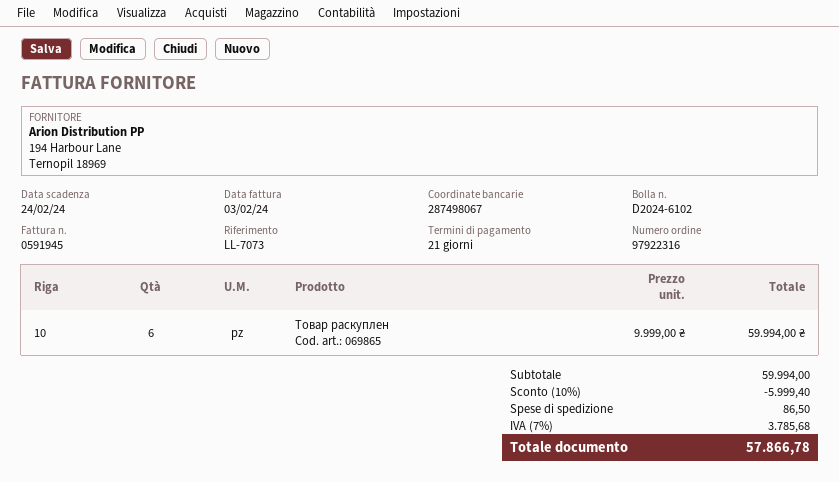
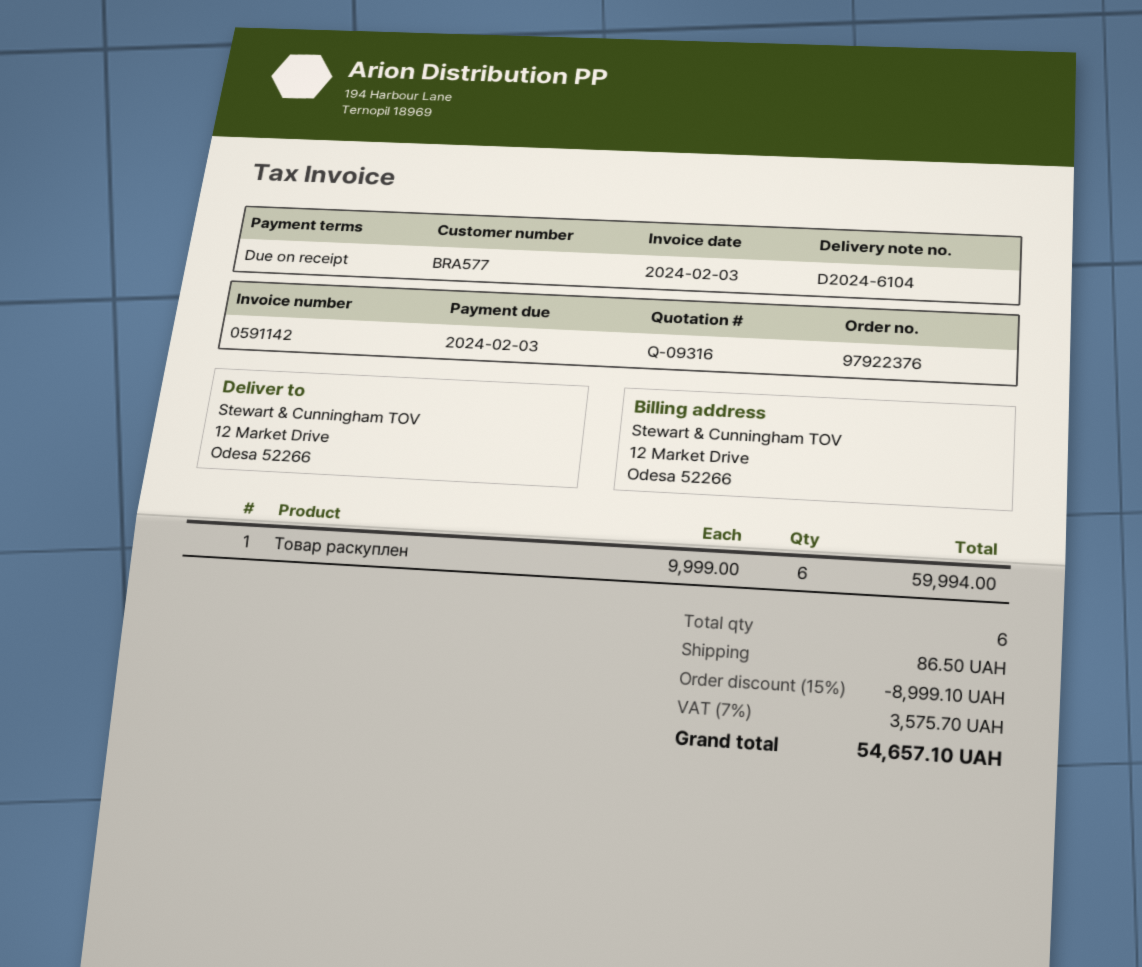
order number: 97922316 -> 97922376
delivery note number: D2024-6102 -> D2024-6104
invoice number: 0591945 -> 0591142
payment terms: 21 days -> on receipt
due date: 2024-02-24 -> 2024-02-03
discount: 10% = 5999.40 -> 15% = 8999.10
tax: 7% = 3785.68 -> 7% = 3575.70
total: 57866.78 -> 54657.10

